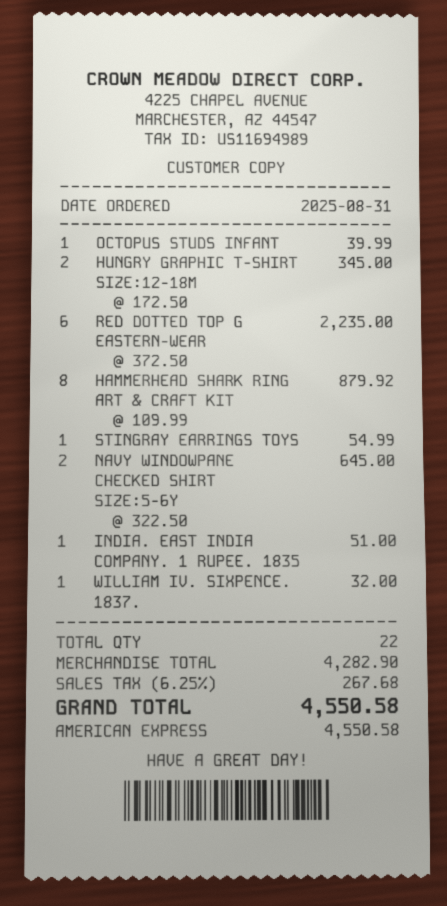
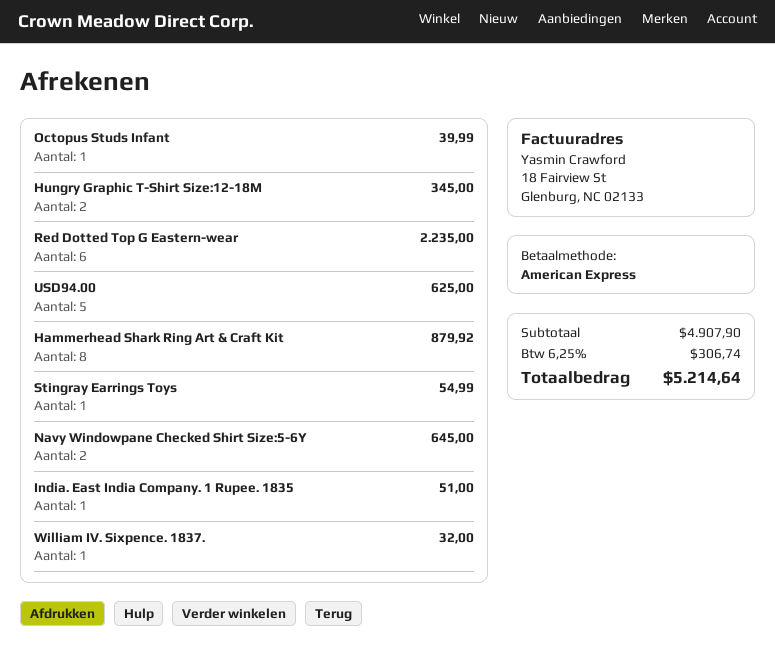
USD94.00: none -> 5 for 625.00
subtotal: 4282.90 -> 4907.90
tax: 6.25% = 267.68 -> 6.25% = 306.74
total: 4550.58 -> 5214.64

